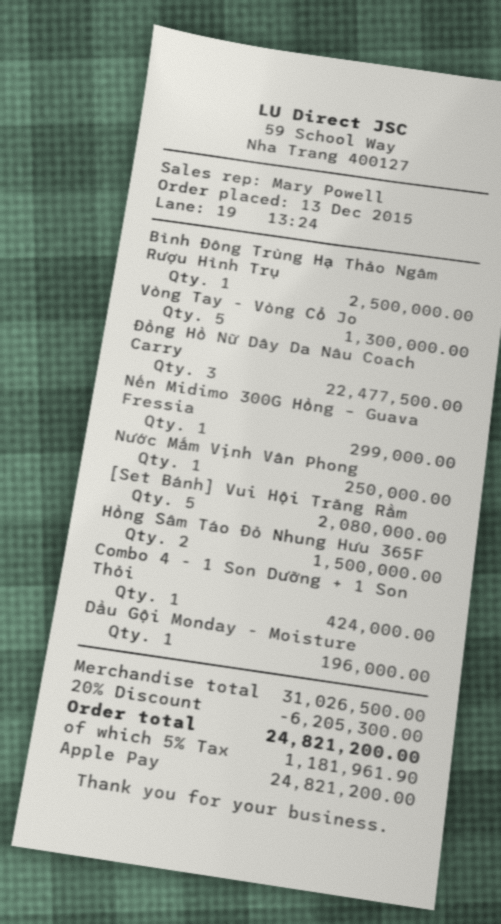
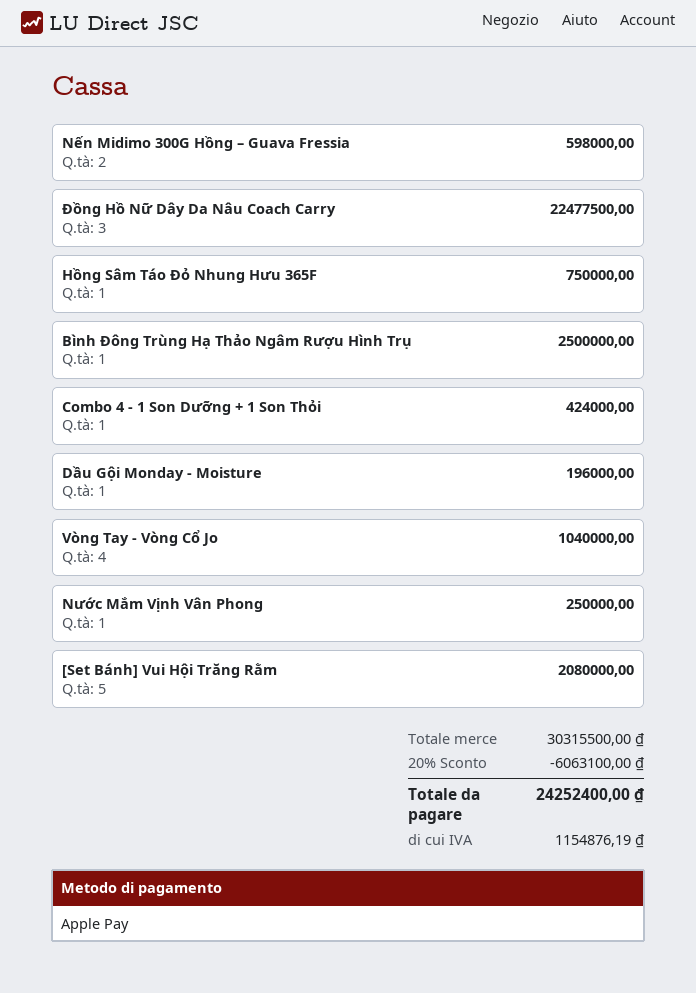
Vòng Tay - Vòng Cổ Jo: 5 for 1300000.00 -> 4 for 1040000.00
Nến Midimo 300G Hồng – Guava Fressia: 1 for 299000.00 -> 2 for 598000.00
Hồng Sâm Táo Đỏ Nhung Hưu 365F: 2 for 1500000.00 -> 1 for 750000.00
subtotal: 31026500.00 -> 30315500.00
discount: 20% = 6205300.00 -> 20% = 6063100.00
tax: 1181961.90 -> 1154876.19
total: 24821200.00 -> 24252400.00

